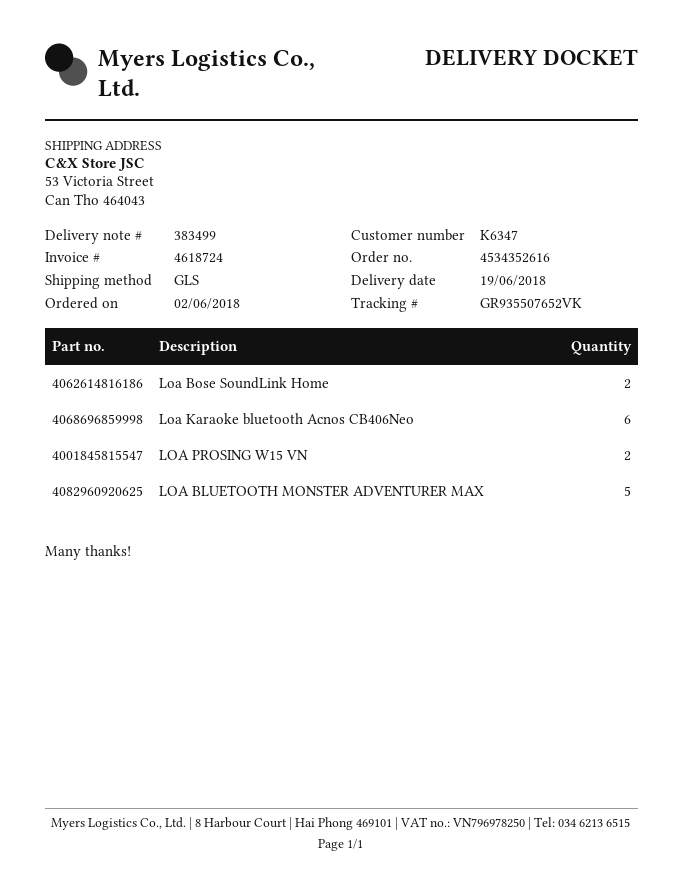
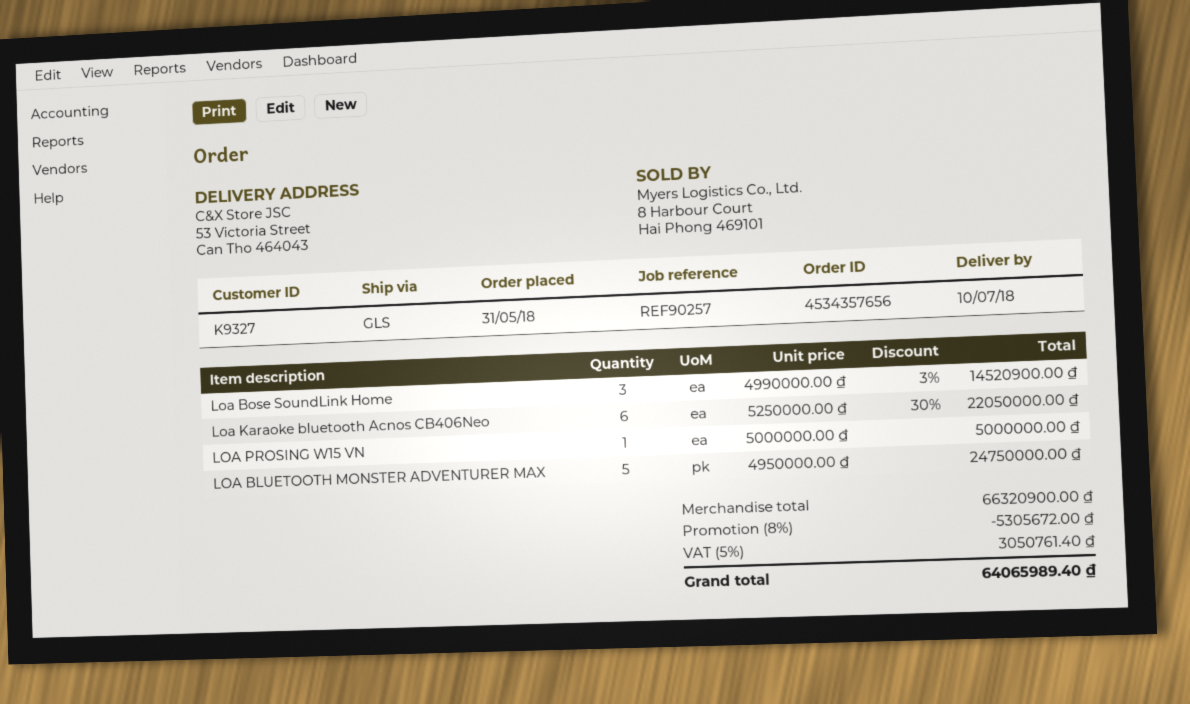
order number: 4534352616 -> 4534357656
order date: 2018-06-02 -> 2018-05-31
delivery date: 2018-06-19 -> 2018-07-10
customer number: K6347 -> K9327
Loa Bose SoundLink Home: 2 -> 3
LOA PROSING W15 VN: 2 -> 1

